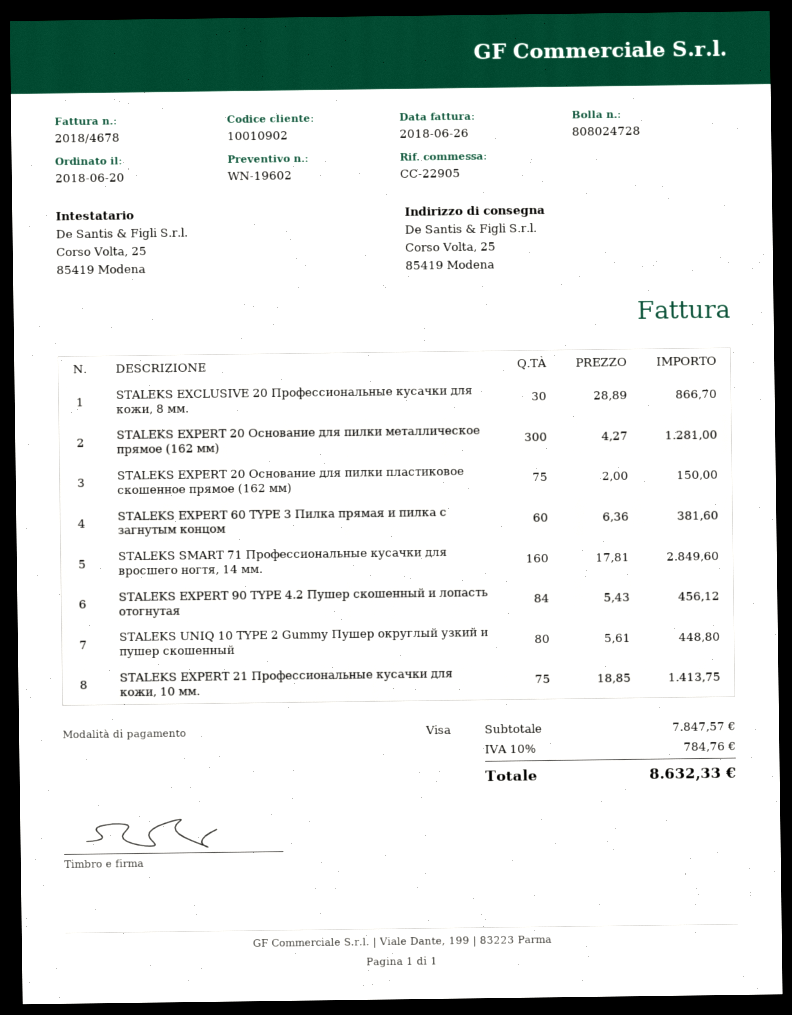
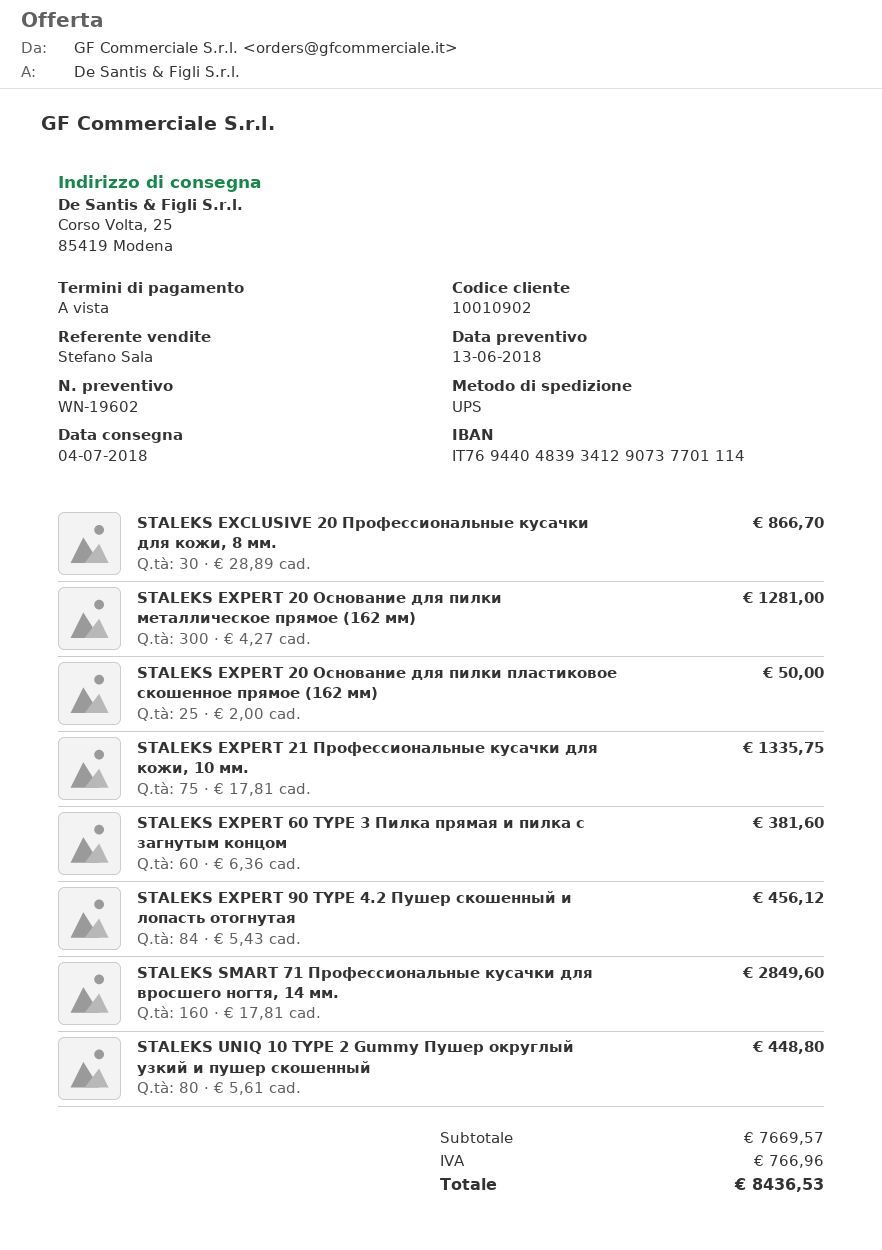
STALEKS EXPERT 20 Основание для пилки пластиковое скошенное прямое (162 мм): 75 x 2.00 = 150.00 -> 25 x 2.00 = 50.00
STALEKS EXPERT 21 Профессиональные кусачки для кожи, 10 мм.: 75 x 18.85 = 1413.75 -> 75 x 17.81 = 1335.75
subtotal: 7847.57 -> 7669.57
tax: 784.76 -> 766.96
total: 8632.33 -> 8436.53

